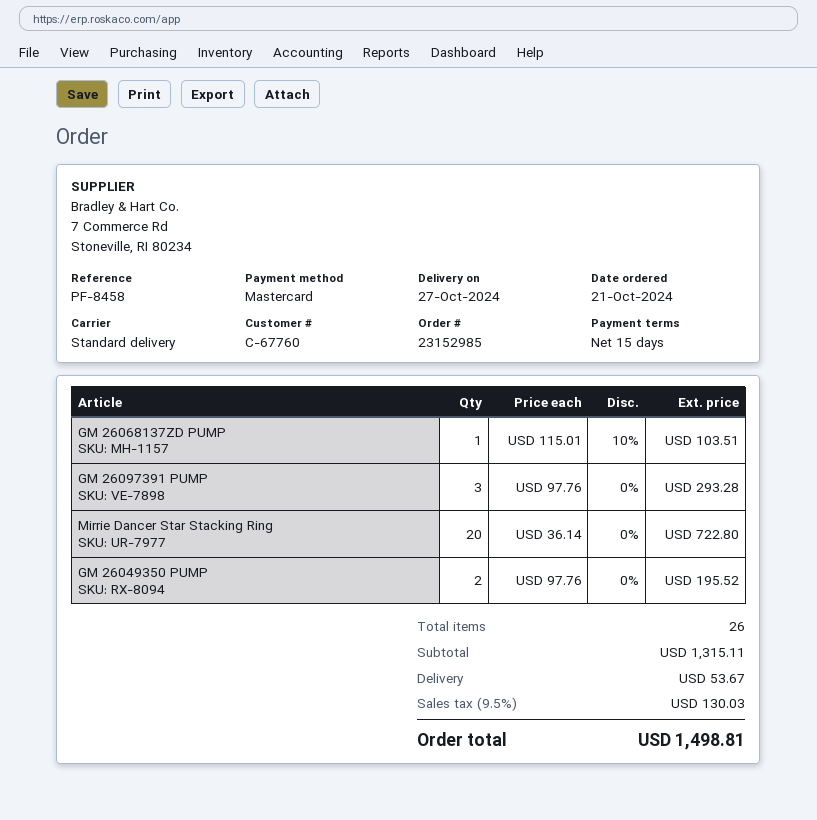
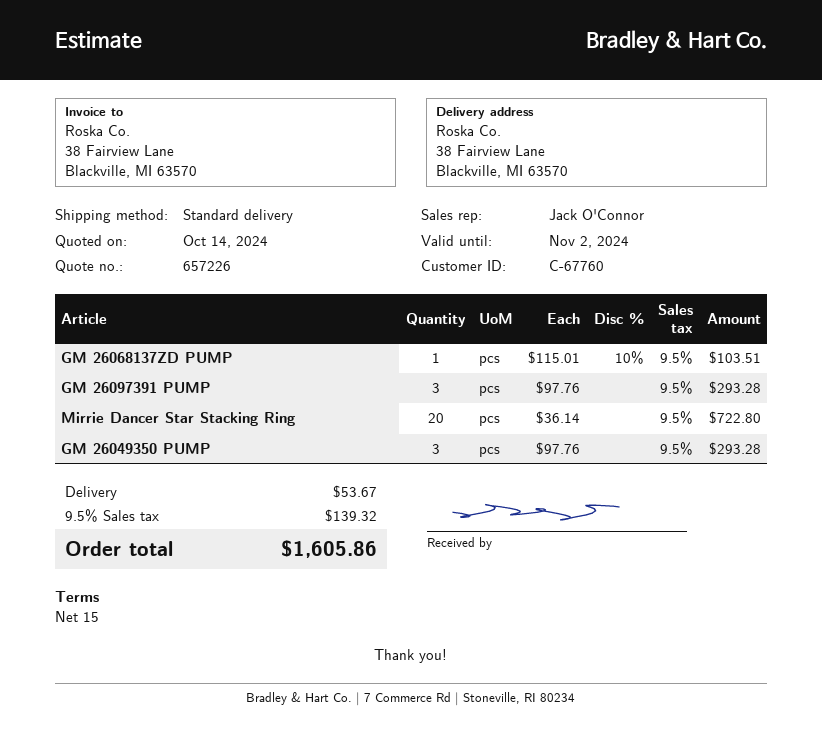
GM 26049350 PUMP: 2 x 97.76 = 195.52 -> 3 x 97.76 = 293.28
tax: 9.5% = 130.03 -> 9.5% = 139.32
total: 1498.81 -> 1605.86

